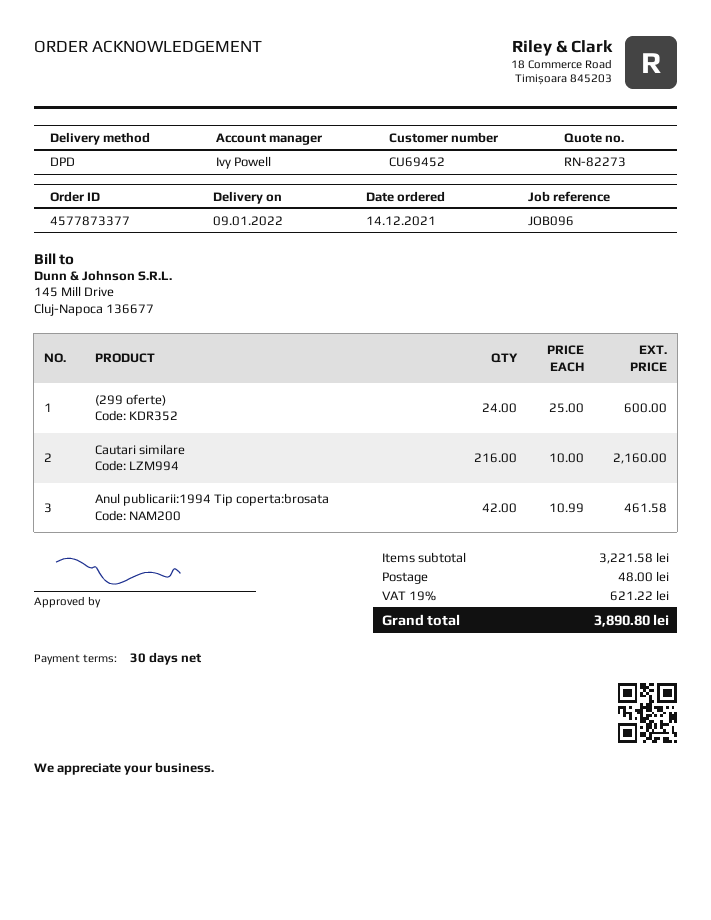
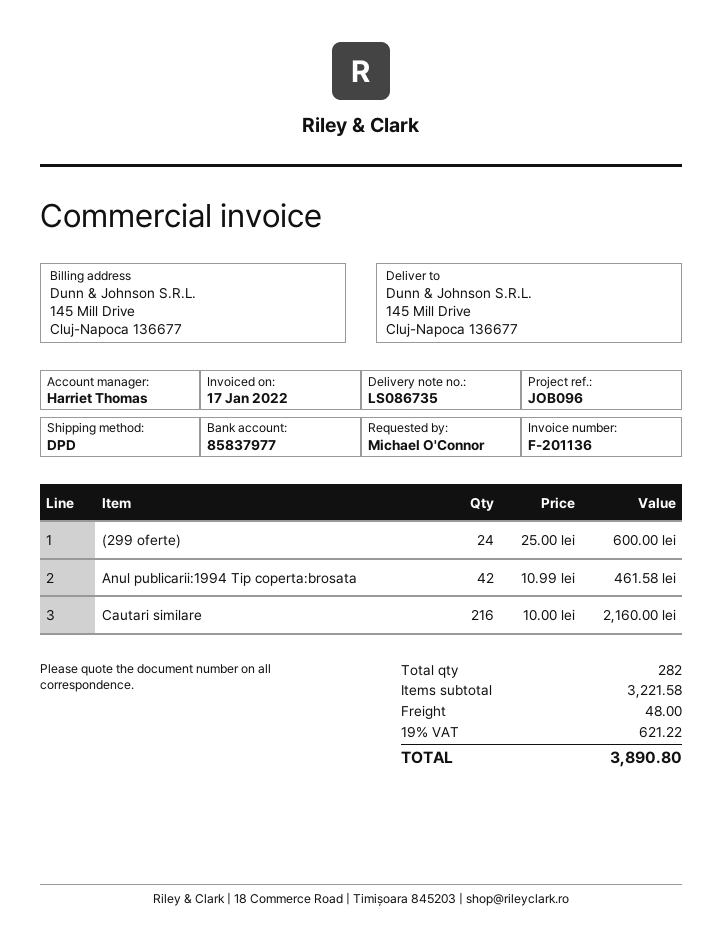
sales rep: Ivy Powell -> Harriet Thomas

